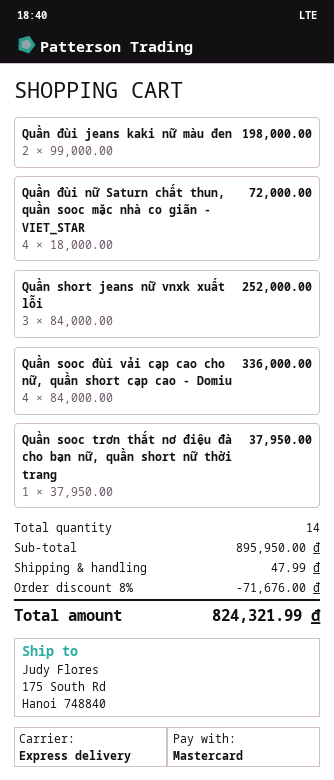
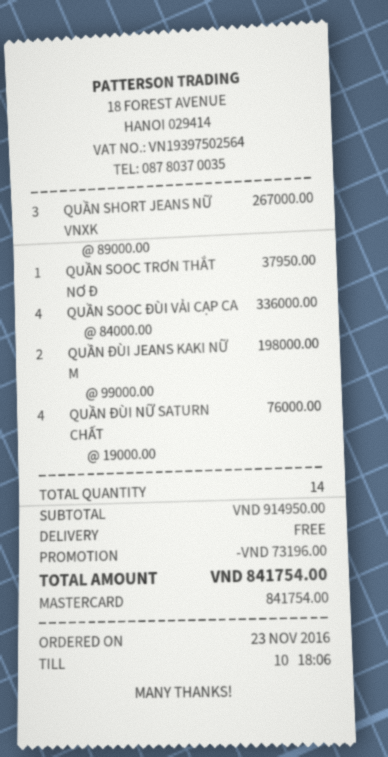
Quần đùi nữ Saturn chất thun, quần sooc mặc nhà co giãn - VIET_STAR: 4 x 18000.00 = 72000.00 -> 4 x 19000.00 = 76000.00
Quần short jeans nữ vnxk xuất lỗi: 3 x 84000.00 = 252000.00 -> 3 x 89000.00 = 267000.00
subtotal: 895950.00 -> 914950.00
discount: 71676.00 -> 73196.00
shipping: 47.99 -> 0.00
total: 824321.99 -> 841754.00

